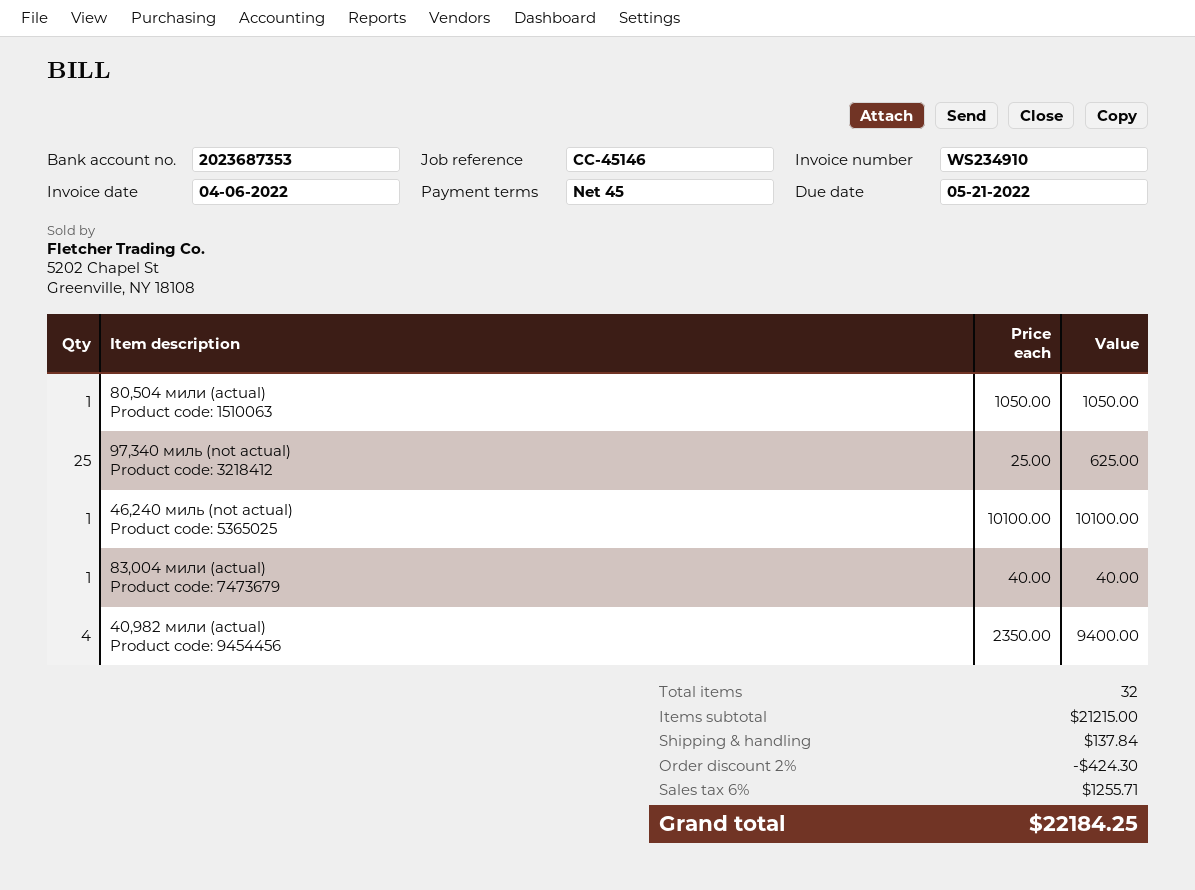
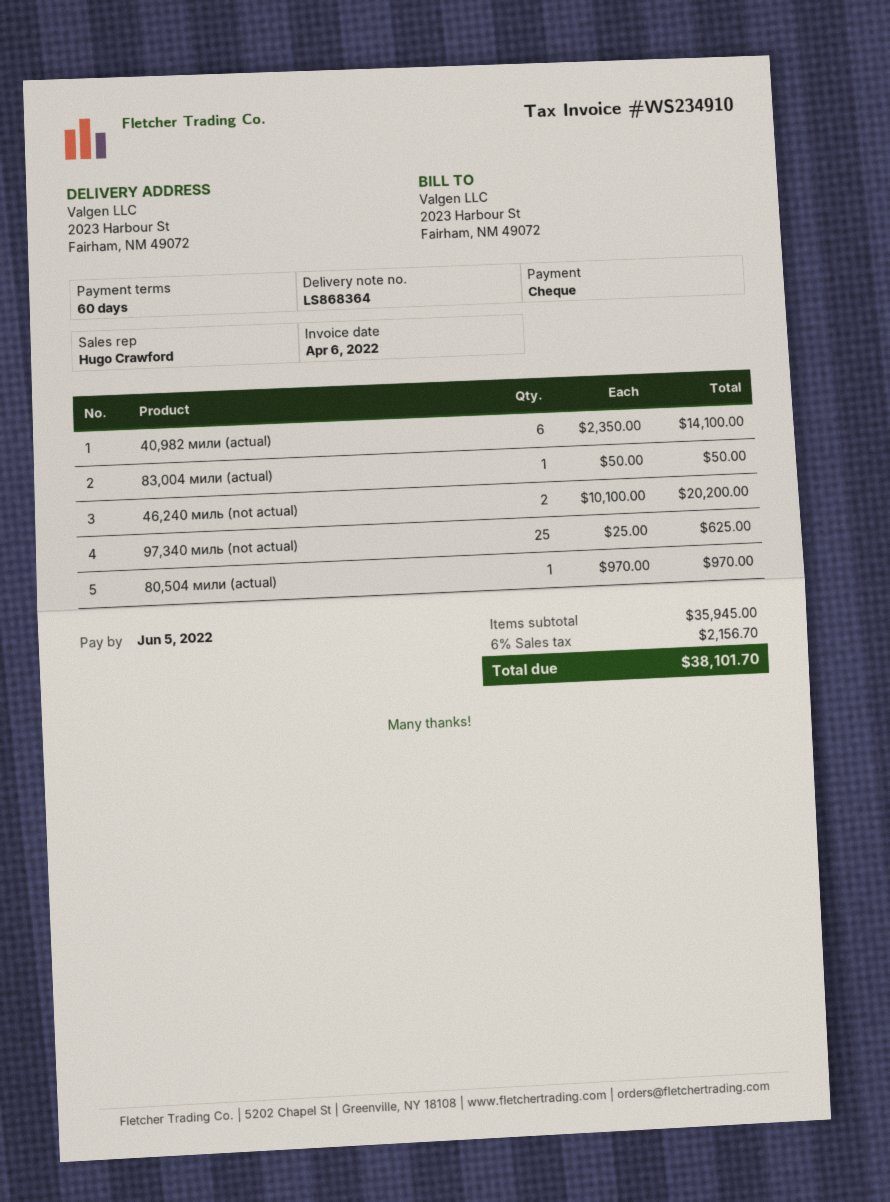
payment terms: 45 days -> 60 days
due date: 2022-05-21 -> 2022-06-05
80,504 мили (actual): 1 x 1050.00 = 1050.00 -> 1 x 970.00 = 970.00
46,240 миль (not actual): 1 x 10100.00 = 10100.00 -> 2 x 10100.00 = 20200.00
83,004 мили (actual): 1 x 40.00 = 40.00 -> 1 x 50.00 = 50.00
40,982 мили (actual): 4 x 2350.00 = 9400.00 -> 6 x 2350.00 = 14100.00
subtotal: 21215.00 -> 35945.00
discount: 2% = 424.30 -> none
shipping: 137.84 -> none
tax: 6% = 1255.71 -> 6% = 2156.70
total: 22184.25 -> 38101.70

